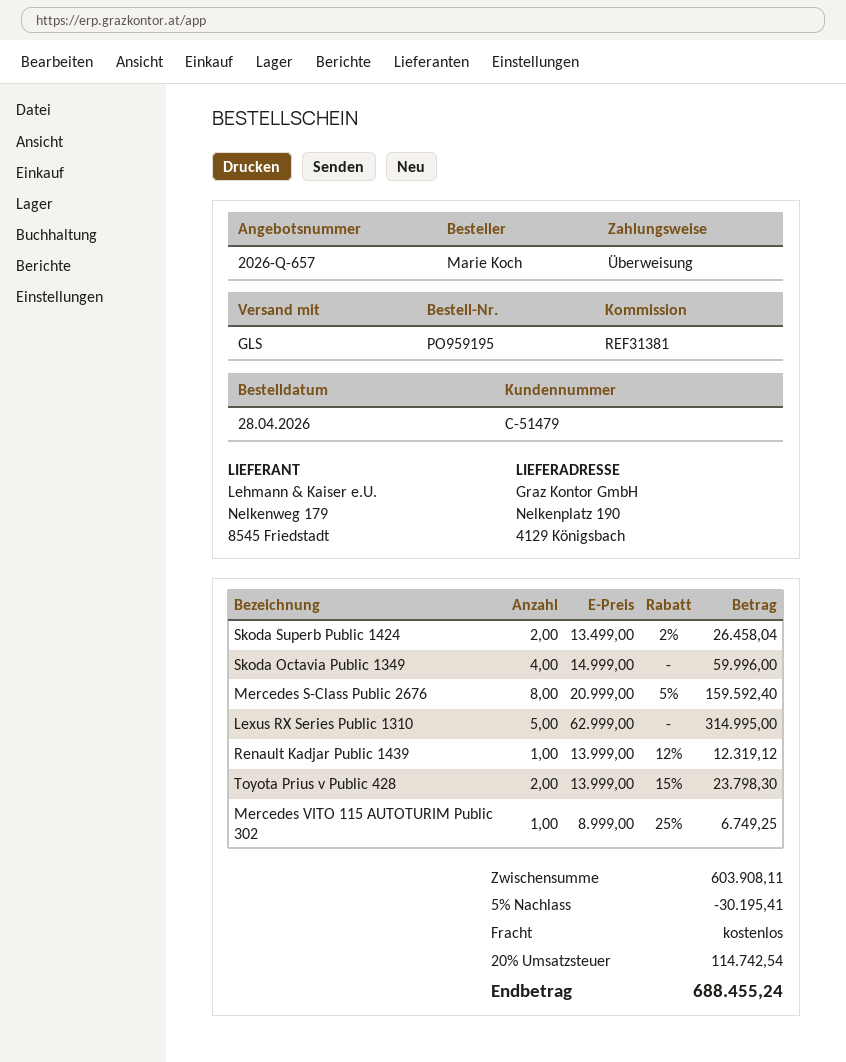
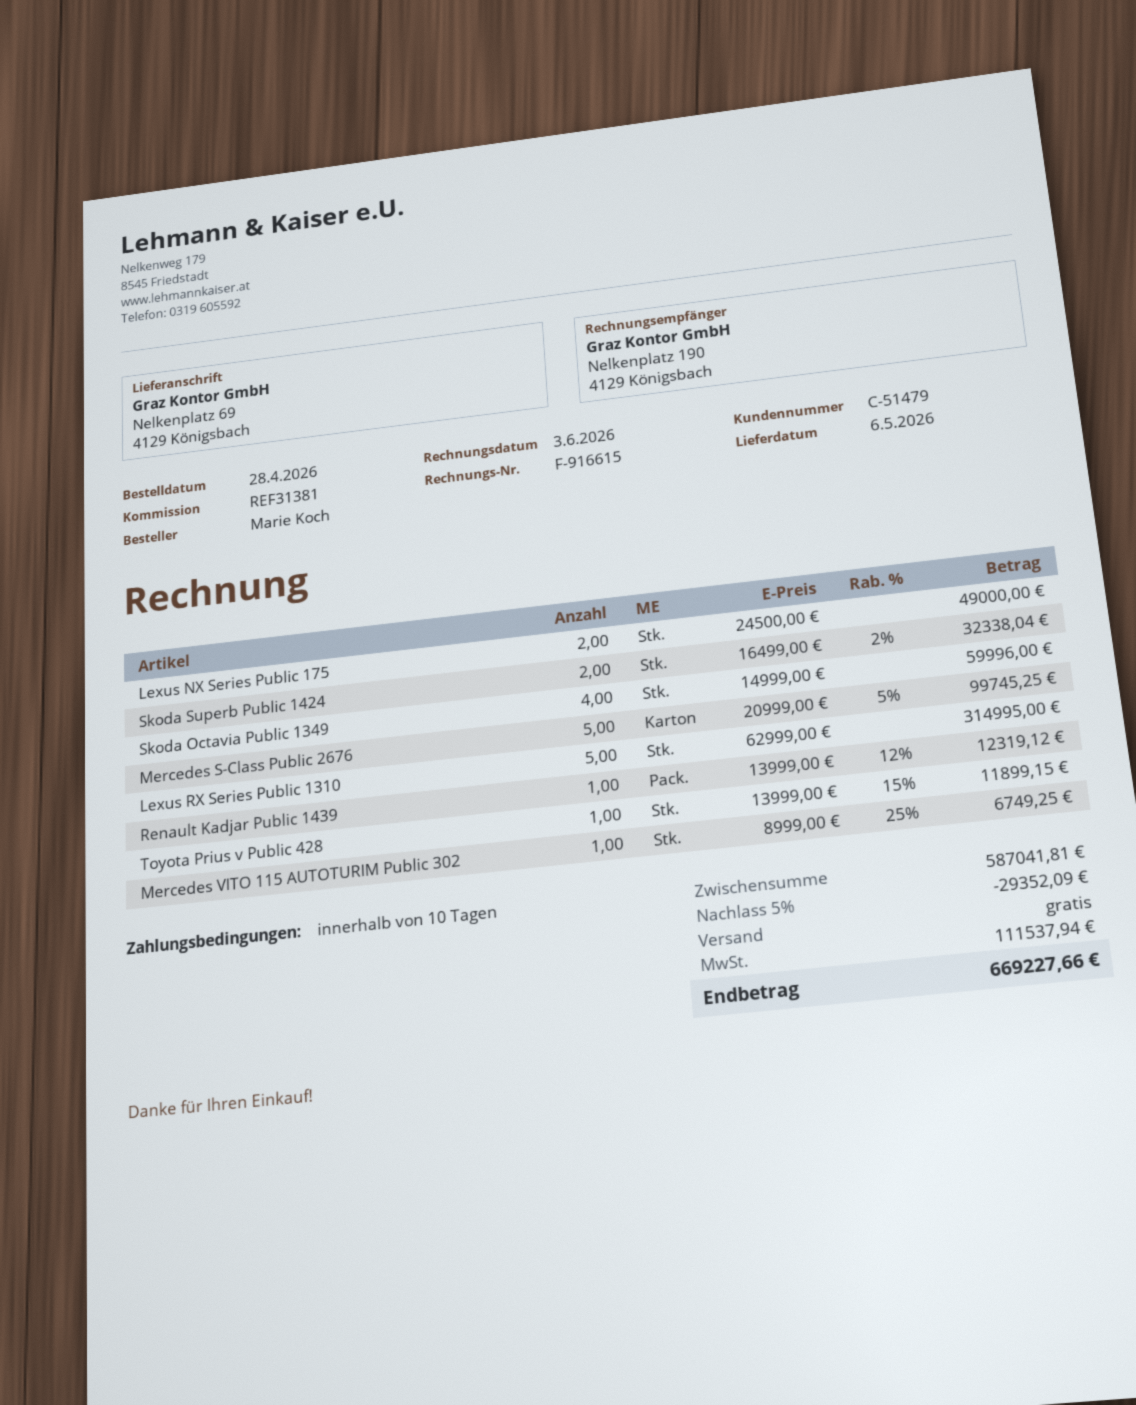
ship to: Nelkenplatz 190, 4129 Königsbach -> Nelkenplatz 69, 4129 Königsbach
Skoda Superb Public 1424: 2 x 13499.00 - 2% = 26458.04 -> 2 x 16499.00 - 2% = 32338.04
Mercedes S-Class Public 2676: 8 x 20999.00 - 5% = 159592.40 -> 5 x 20999.00 - 5% = 99745.25
Toyota Prius v Public 428: 2 x 13999.00 - 15% = 23798.30 -> 1 x 13999.00 - 15% = 11899.15
Lexus NX Series Public 175: none -> 2 x 24500.00 = 49000.00
subtotal: 603908.11 -> 587041.81
discount: 5% = 30195.41 -> 5% = 29352.09
tax: 114742.54 -> 111537.94
total: 688455.24 -> 669227.66

